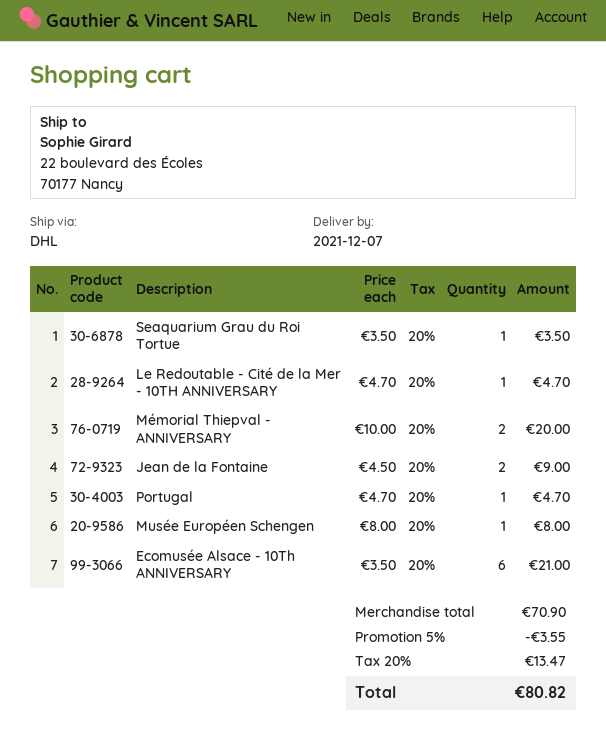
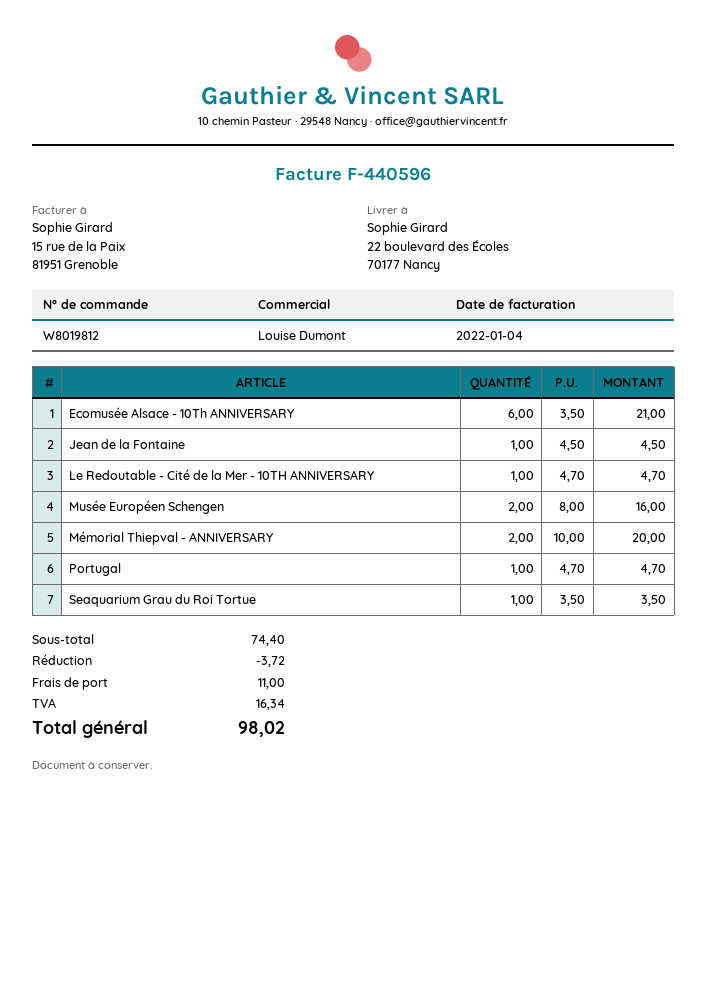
Jean de la Fontaine: 2 x 4.50 = 9.00 -> 1 x 4.50 = 4.50
Musée Européen Schengen: 1 x 8.00 = 8.00 -> 2 x 8.00 = 16.00
subtotal: 70.90 -> 74.40
discount: 3.55 -> 3.72
shipping: none -> 11.00
tax: 13.47 -> 16.34
total: 80.82 -> 98.02

